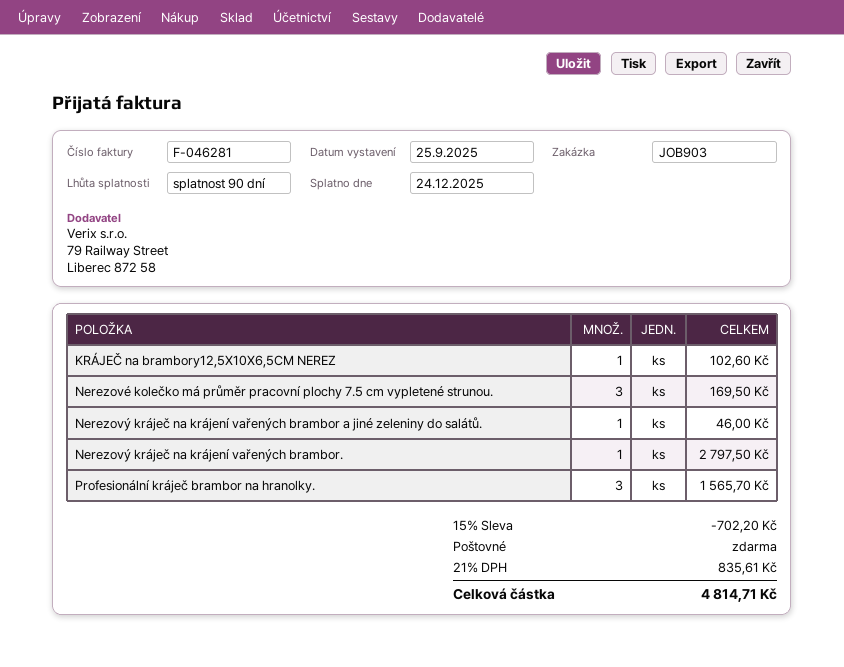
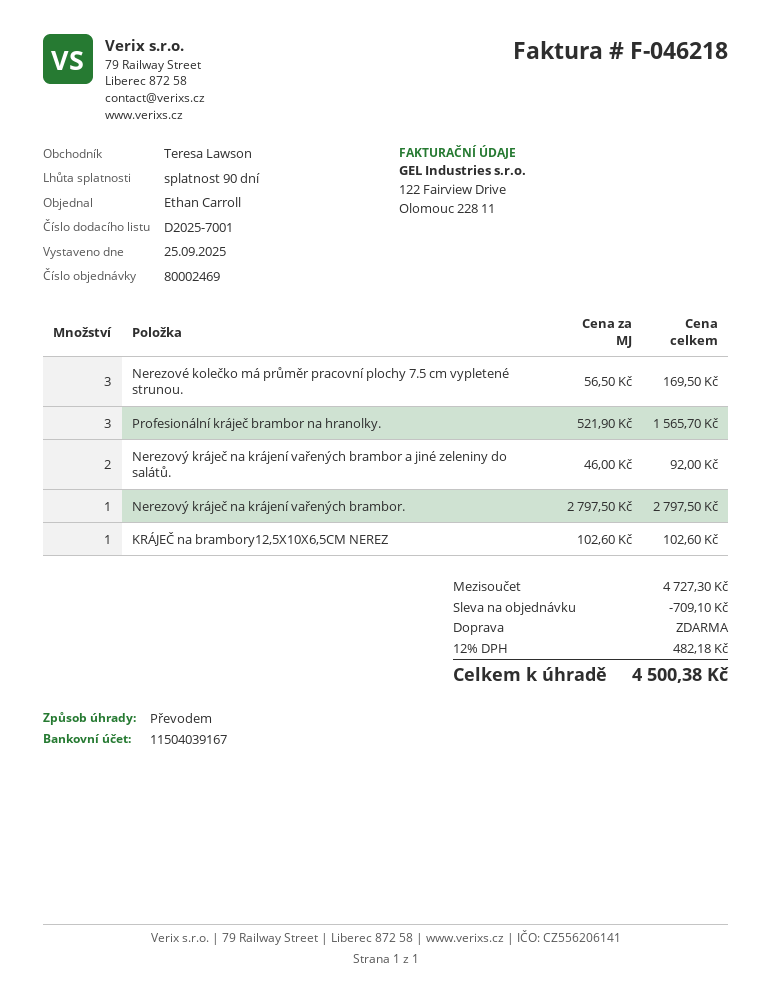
invoice number: F-046281 -> F-046218
Nerezový kráječ na krájení vařených brambor a jiné zeleniny do salátů.: 1 for 46.00 -> 2 for 92.00
discount: 702.20 -> 709.10
tax: 21% = 835.61 -> 12% = 482.18
total: 4814.71 -> 4500.38

